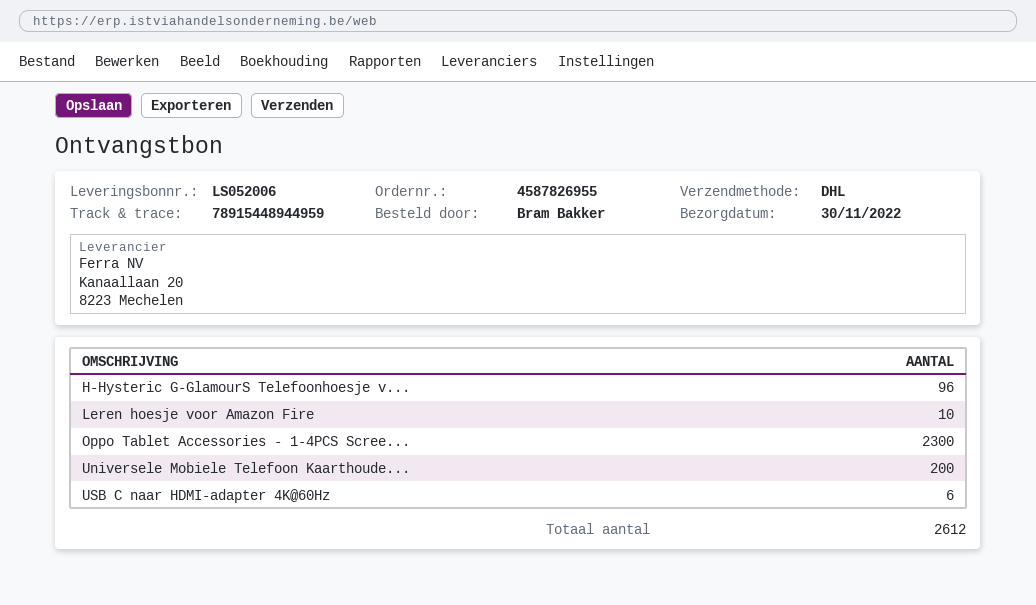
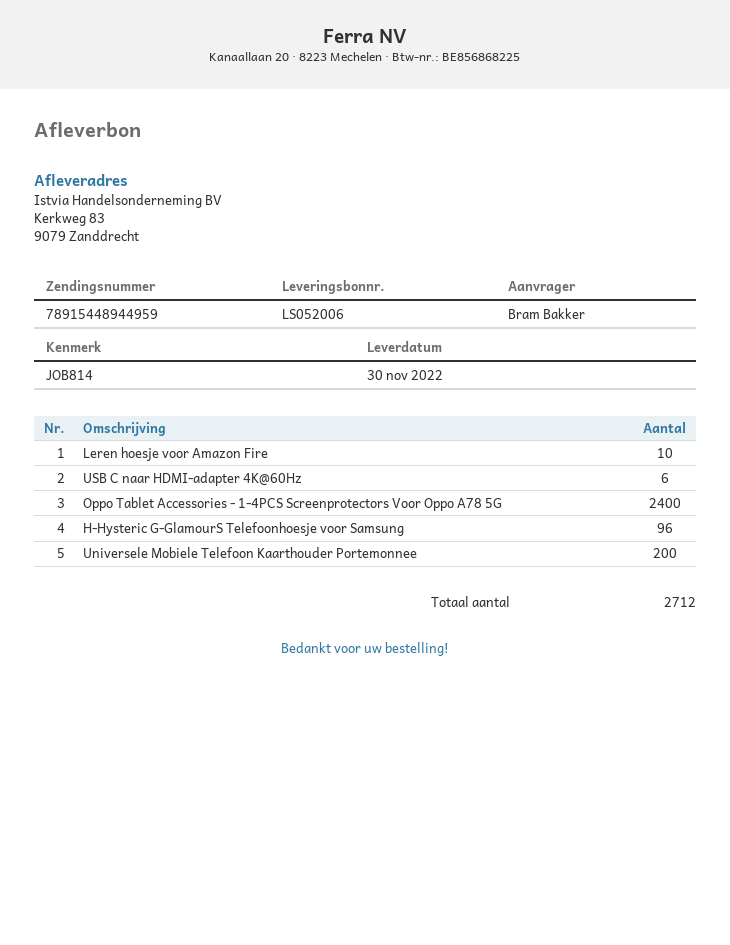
Oppo Tablet Accessories - 1-4PCS Scree...: 2300 -> 2400
total quantity: 2612 -> 2712

